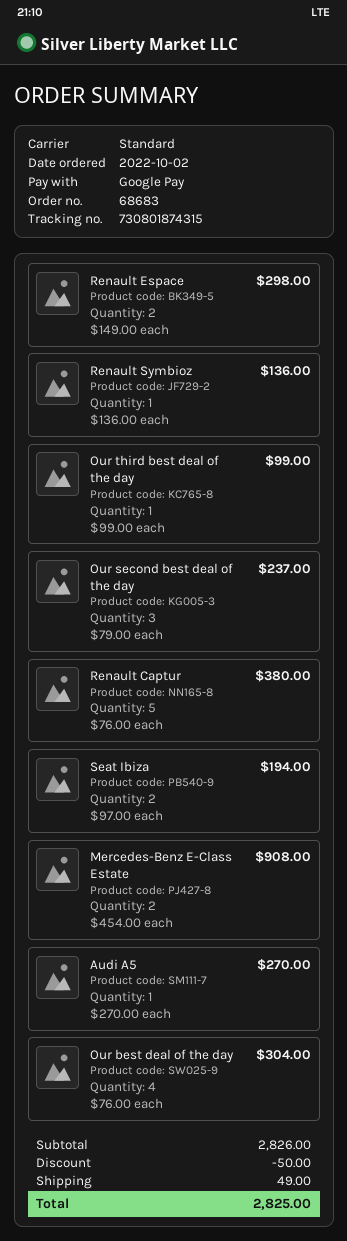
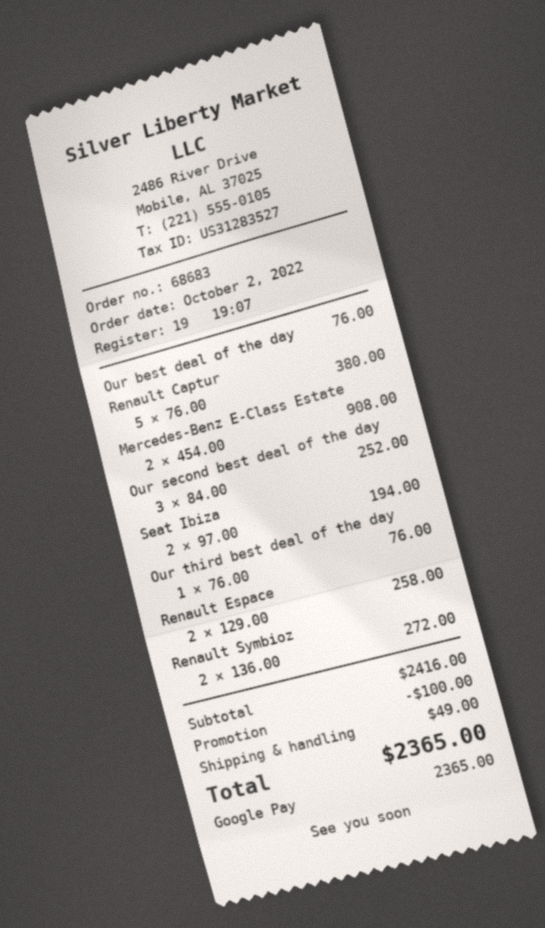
Renault Espace: 2 x 149.00 = 298.00 -> 2 x 129.00 = 258.00
Renault Symbioz: 1 x 136.00 = 136.00 -> 2 x 136.00 = 272.00
Our third best deal of the day: 1 x 99.00 = 99.00 -> 1 x 76.00 = 76.00
Our second best deal of the day: 3 x 79.00 = 237.00 -> 3 x 84.00 = 252.00
Audi A5: 1 x 270.00 = 270.00 -> none
Our best deal of the day: 4 x 76.00 = 304.00 -> 1 x 76.00 = 76.00
subtotal: 2826.00 -> 2416.00
discount: 50.00 -> 100.00
total: 2825.00 -> 2365.00

